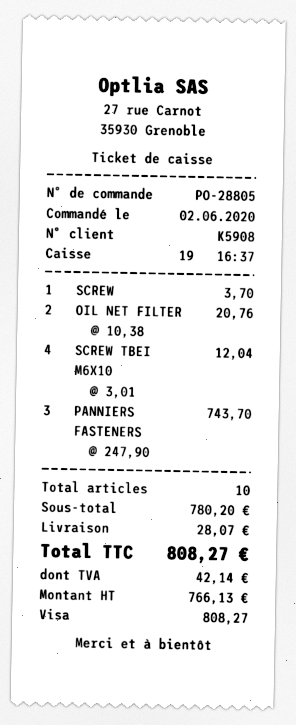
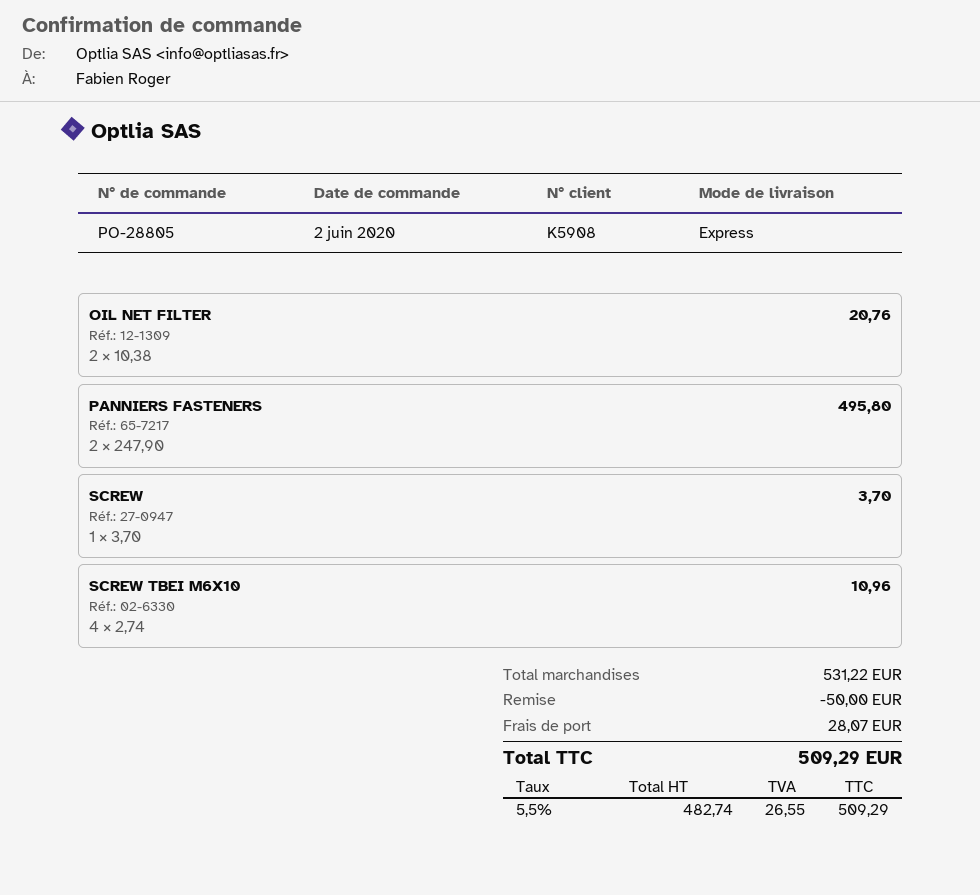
SCREW TBEI M6X10: 4 x 3.01 = 12.04 -> 4 x 2.74 = 10.96
PANNIERS FASTENERS: 3 x 247.90 = 743.70 -> 2 x 247.90 = 495.80
subtotal: 780.20 -> 531.22
discount: none -> 50.00
net: 766.13 -> 482.74
tax: 42.14 -> 26.55
total: 808.27 -> 509.29

